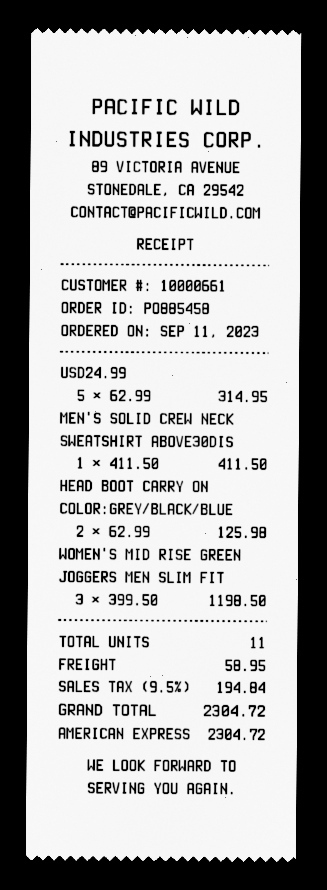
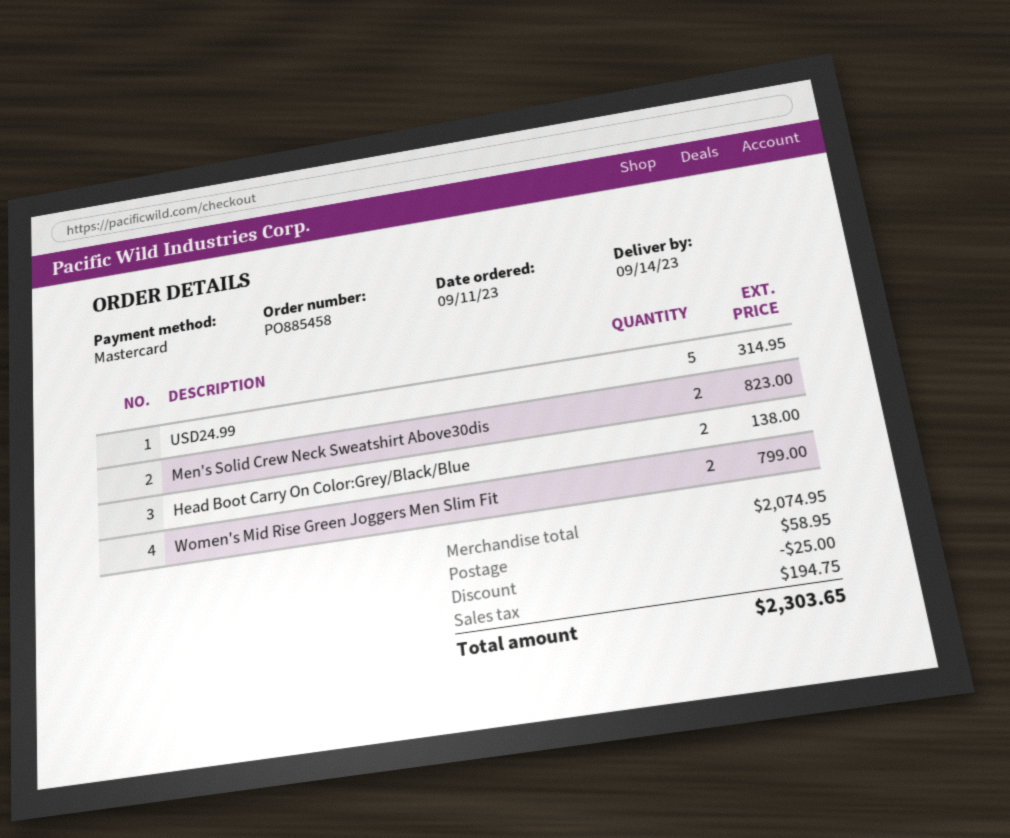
payment method: American Express -> Mastercard
MEN'S SOLID CREW NECK SWEATSHIRT ABOVE30DIS: 1 for 411.50 -> 2 for 823.00
HEAD BOOT CARRY ON COLOR:GREY/BLACK/BLUE: 2 for 125.98 -> 2 for 138.00
WOMEN'S MID RISE GREEN JOGGERS MEN SLIM FIT: 3 for 1198.50 -> 2 for 799.00
discount: none -> 25.00
tax: 194.84 -> 194.75
total: 2304.72 -> 2303.65

